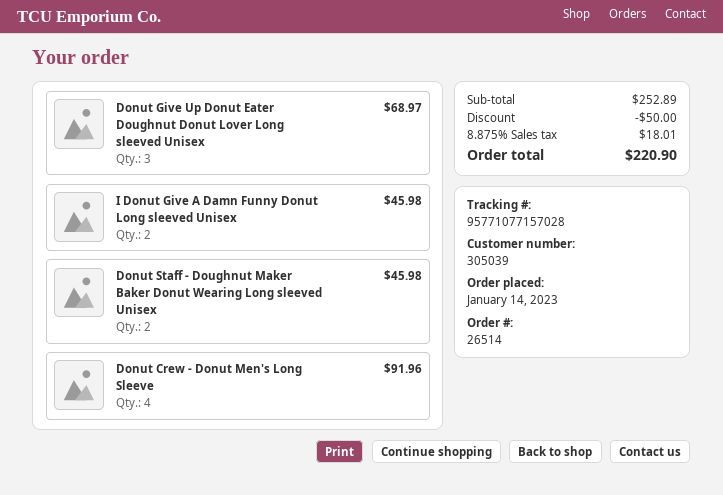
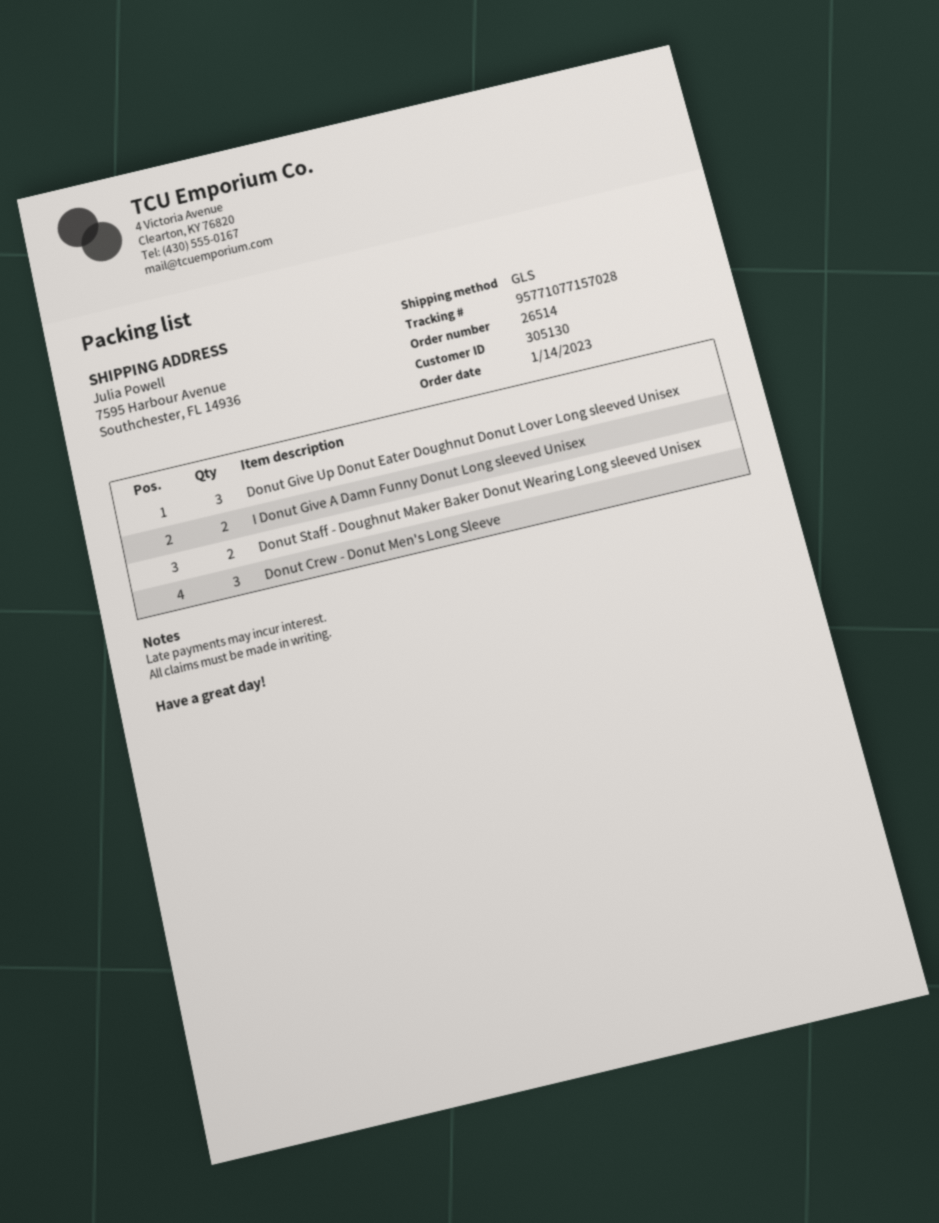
customer number: 305039 -> 305130
Donut Crew - Donut Men's Long Sleeve: 4 -> 3

